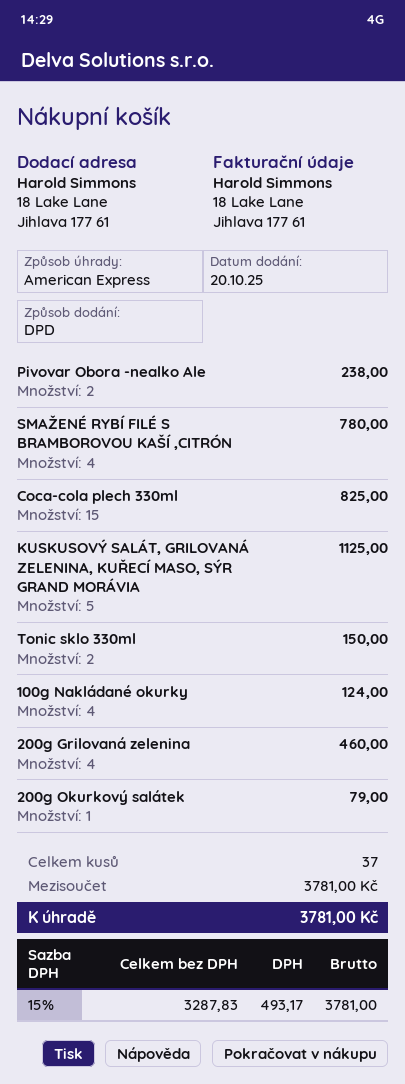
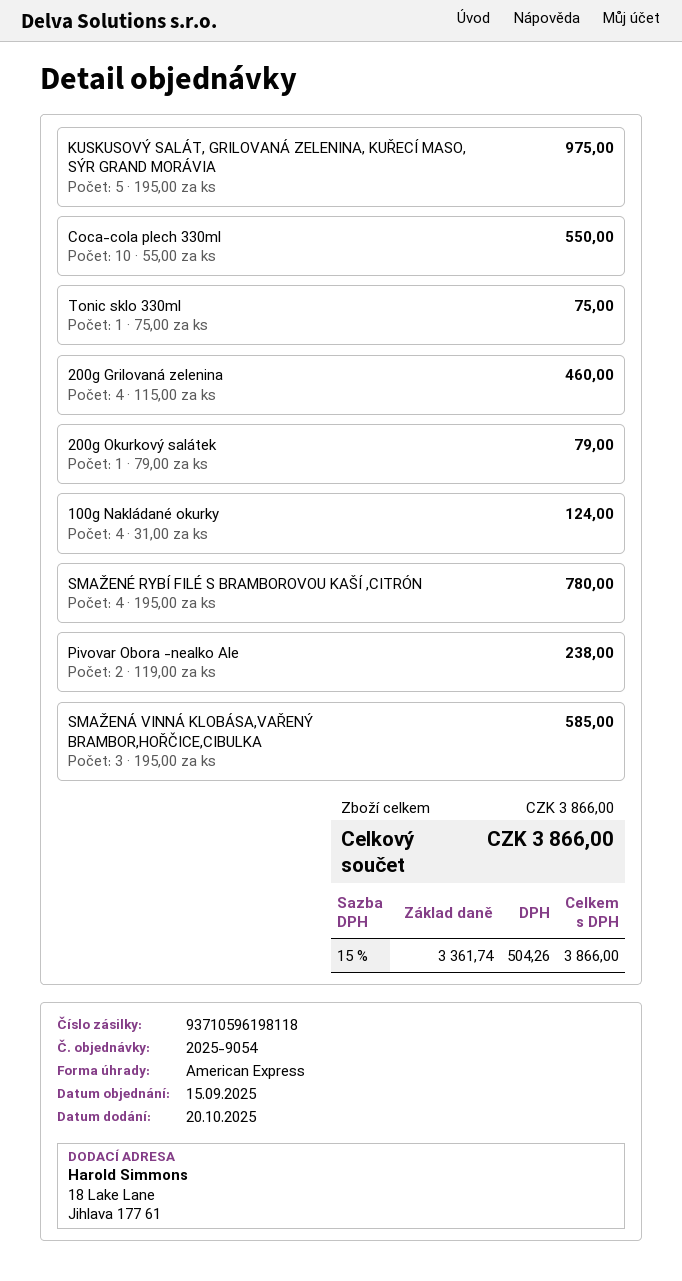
Coca-cola plech 330ml: 15 for 825.00 -> 10 for 550.00
KUSKUSOVÝ SALÁT, GRILOVANÁ ZELENINA, KUŘECÍ MASO, SÝR GRAND MORÁVIA: 5 for 1125.00 -> 5 for 975.00
Tonic sklo 330ml: 2 for 150.00 -> 1 for 75.00
SMAŽENÁ VINNÁ KLOBÁSA,VAŘENÝ BRAMBOR,HOŘČICE,CIBULKA: none -> 3 for 585.00
subtotal: 3781.00 -> 3866.00
net: 3287.83 -> 3361.74
tax: 15% = 493.17 -> 15% = 504.26
total: 3781.00 -> 3866.00

